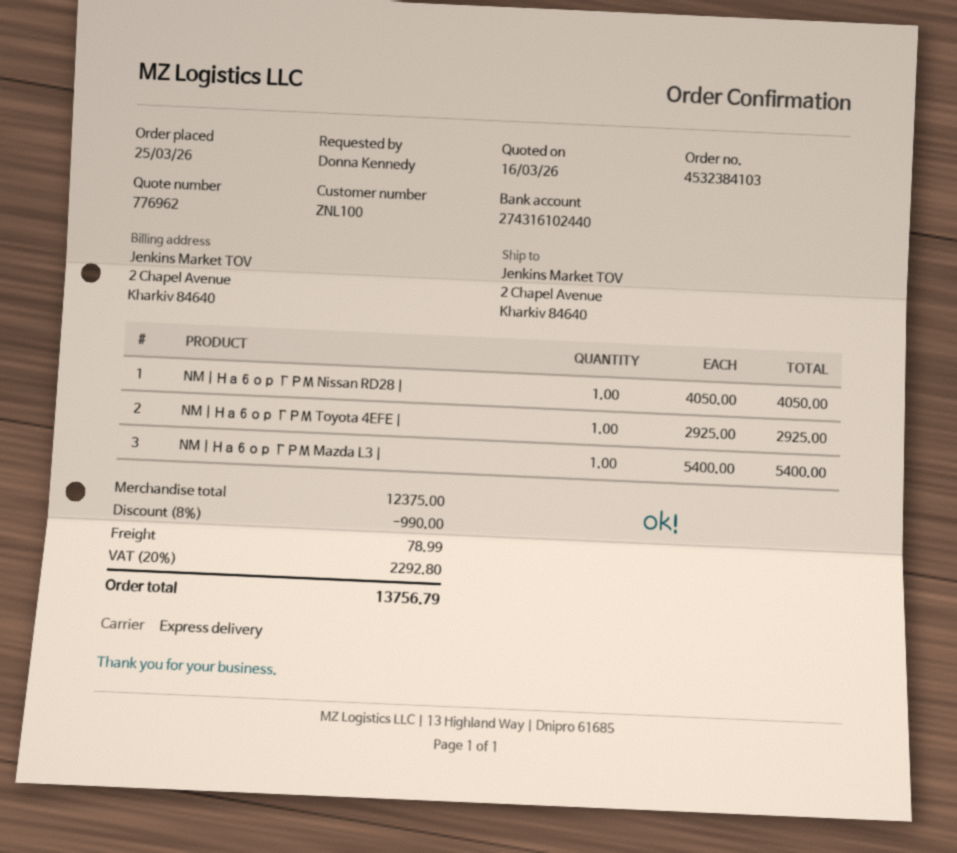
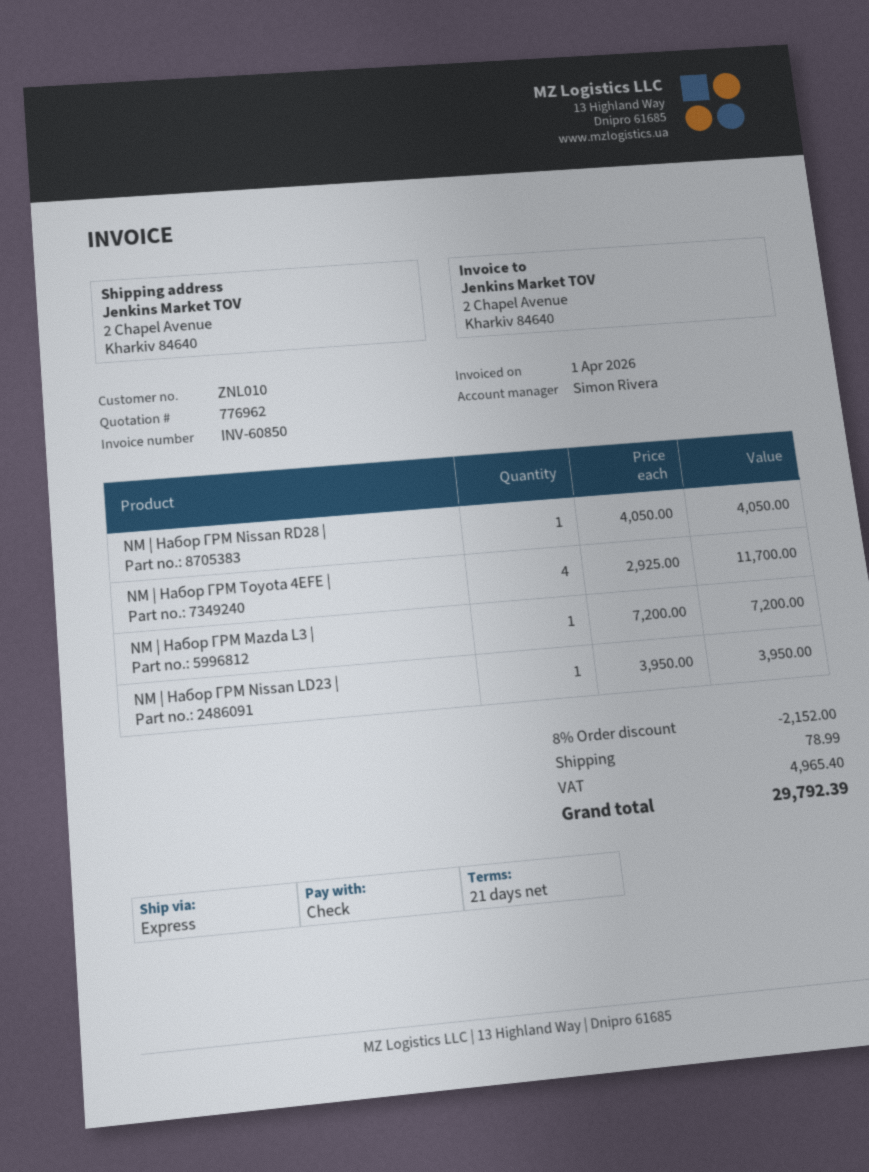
customer number: ZNL100 -> ZNL010
NM | Набор ГРМ Toyota 4EFE |: 1 x 2925.00 = 2925.00 -> 4 x 2925.00 = 11700.00
NM | Набор ГРМ Mazda L3 |: 1 x 5400.00 = 5400.00 -> 1 x 7200.00 = 7200.00
NM | Набор ГРМ Nissan LD23 |: none -> 1 x 3950.00 = 3950.00
discount: 8% = 990.00 -> 8% = 2152.00
tax: 2292.80 -> 4965.40
total: 13756.79 -> 29792.39

